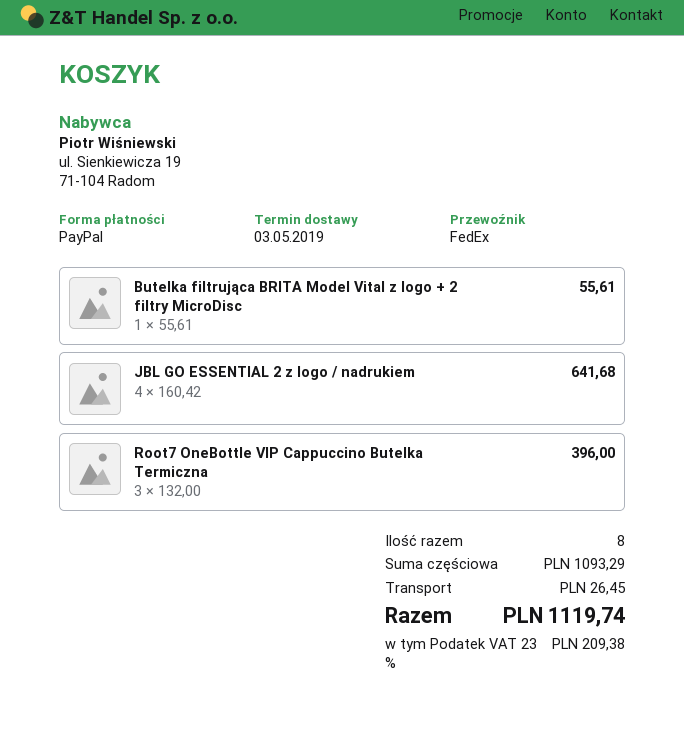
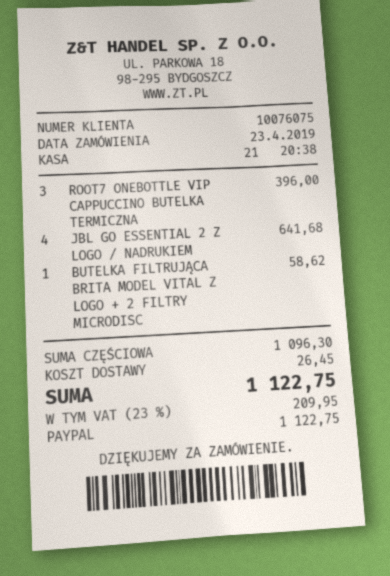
Butelka filtrująca BRITA Model Vital z logo + 2 filtry MicroDisc: 1 for 55.61 -> 1 for 58.62
subtotal: 1093.29 -> 1096.30
tax: 23% = 209.38 -> 23% = 209.95
total: 1119.74 -> 1122.75

